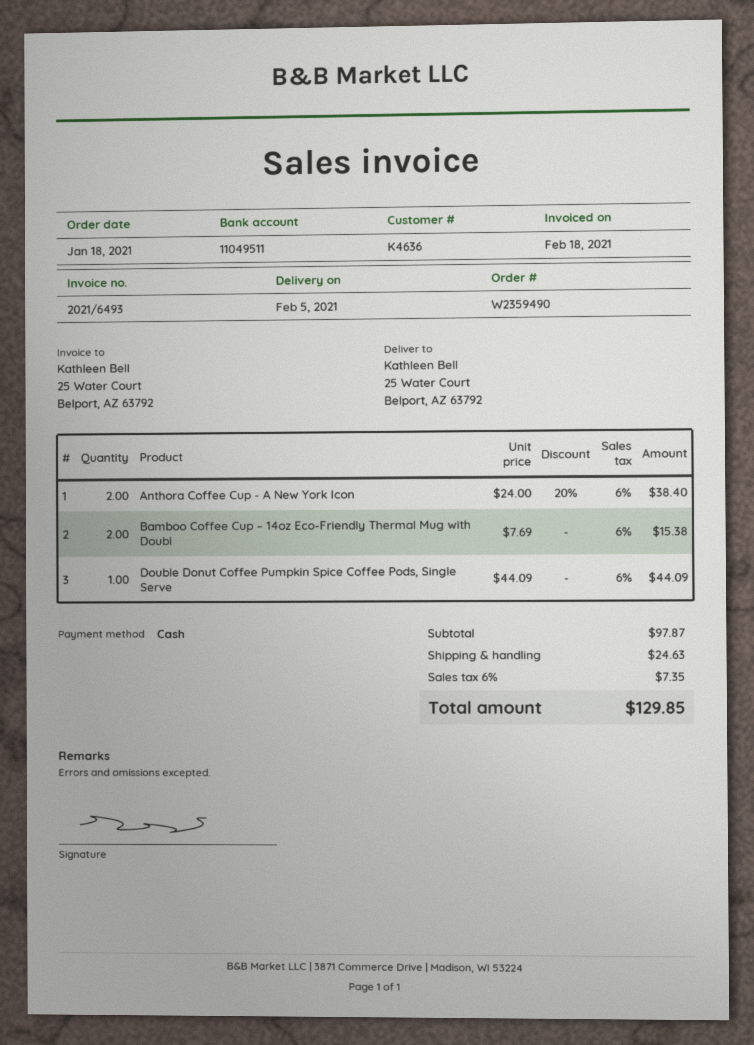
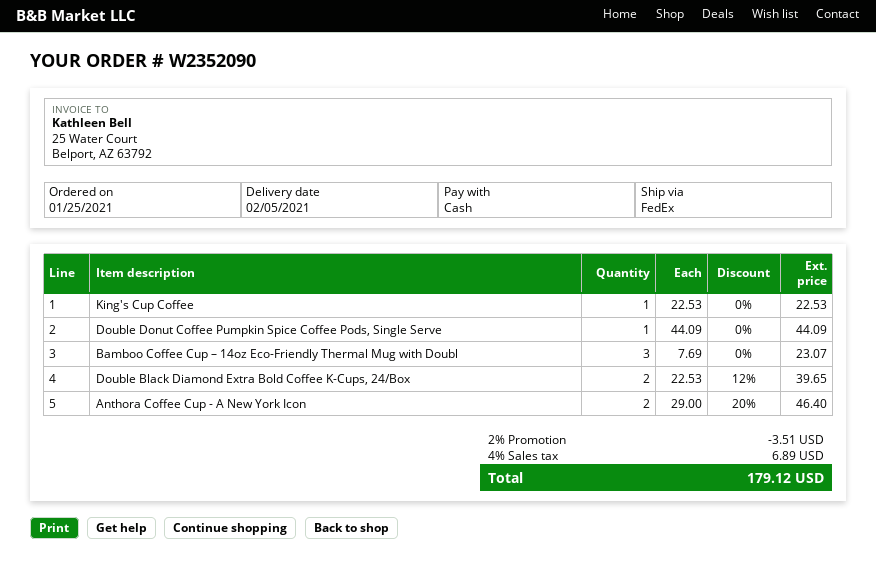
order number: W2359490 -> W2352090
order date: 2021-01-18 -> 2021-01-25
Anthora Coffee Cup - A New York Icon: 2 x 24.00 - 20% = 38.40 -> 2 x 29.00 - 20% = 46.40
Bamboo Coffee Cup – 14oz Eco-Friendly Thermal Mug with Doubl: 2 x 7.69 = 15.38 -> 3 x 7.69 = 23.07
King's Cup Coffee: none -> 1 x 22.53 = 22.53
Double Black Diamond Extra Bold Coffee K-Cups, 24/Box: none -> 2 x 22.53 - 12% = 39.65
discount: none -> 2% = 3.51
shipping: 24.63 -> none
tax: 6% = 7.35 -> 4% = 6.89
total: 129.85 -> 179.12

